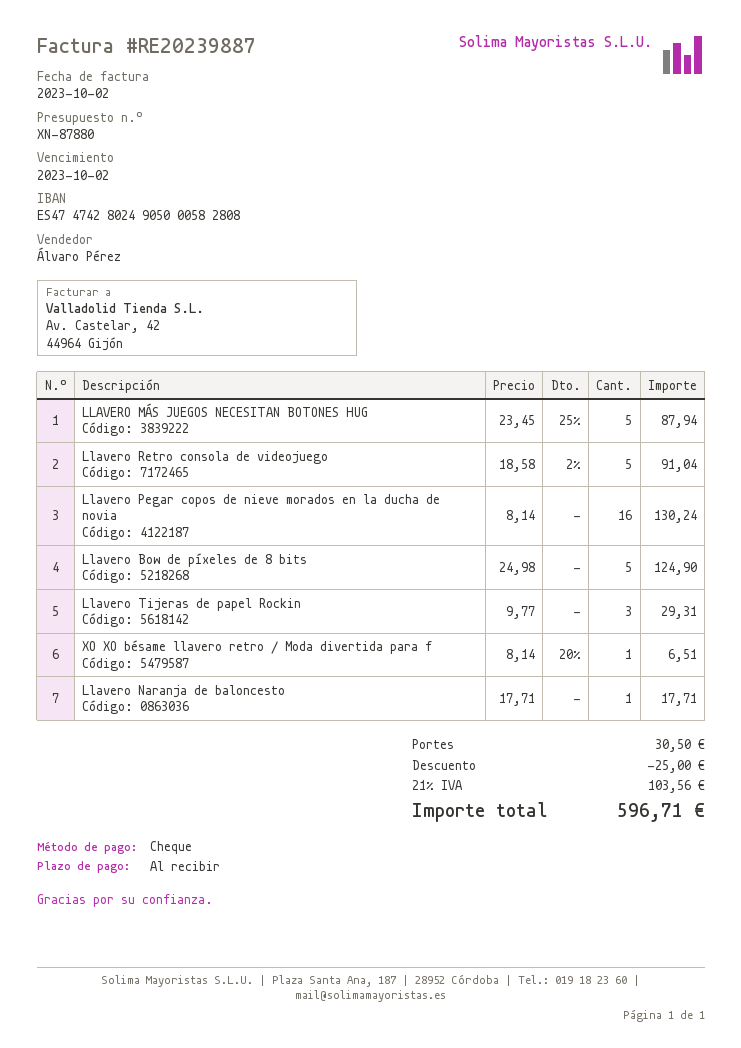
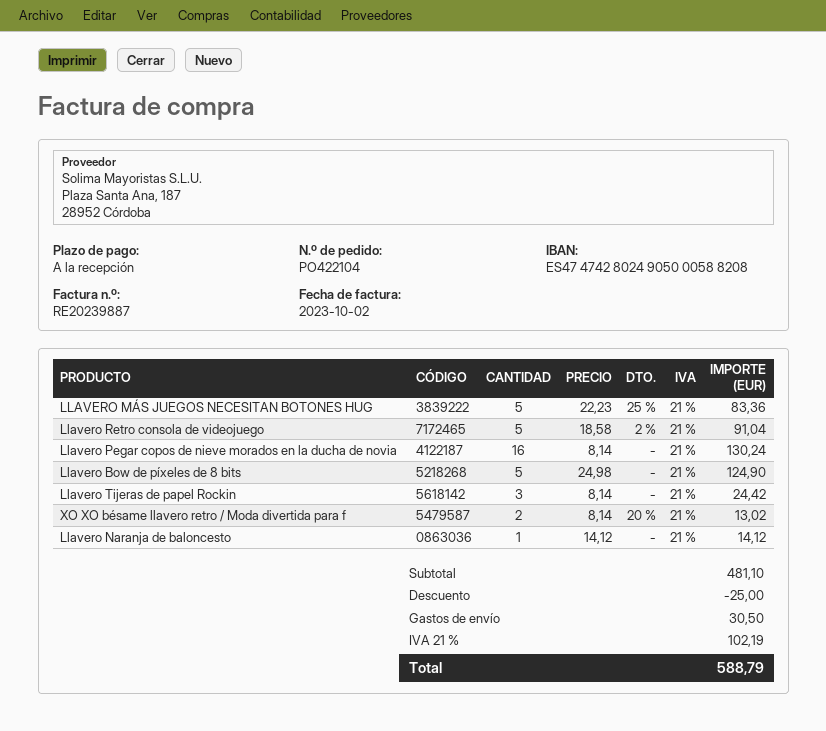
bank account: ES4747428024905000582808 -> ES4747428024905000588208
LLAVERO MÁS JUEGOS NECESITAN BOTONES HUG: 5 x 23.45 - 25% = 87.94 -> 5 x 22.23 - 25% = 83.36
Llavero Tijeras de papel Rockin: 3 x 9.77 = 29.31 -> 3 x 8.14 = 24.42
XO XO bésame llavero retro / Moda divertida para f: 1 x 8.14 - 20% = 6.51 -> 2 x 8.14 - 20% = 13.02
Llavero Naranja de baloncesto: 1 x 17.71 = 17.71 -> 1 x 14.12 = 14.12
tax: 21% = 103.56 -> 21% = 102.19
total: 596.71 -> 588.79

